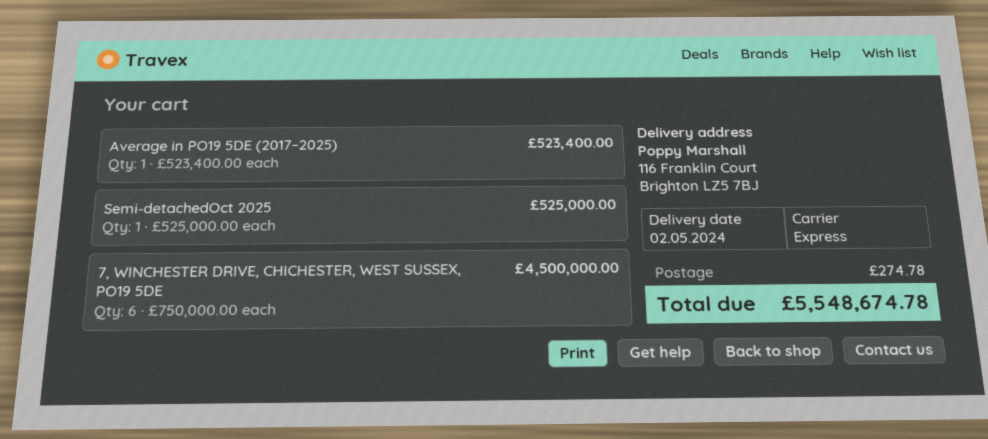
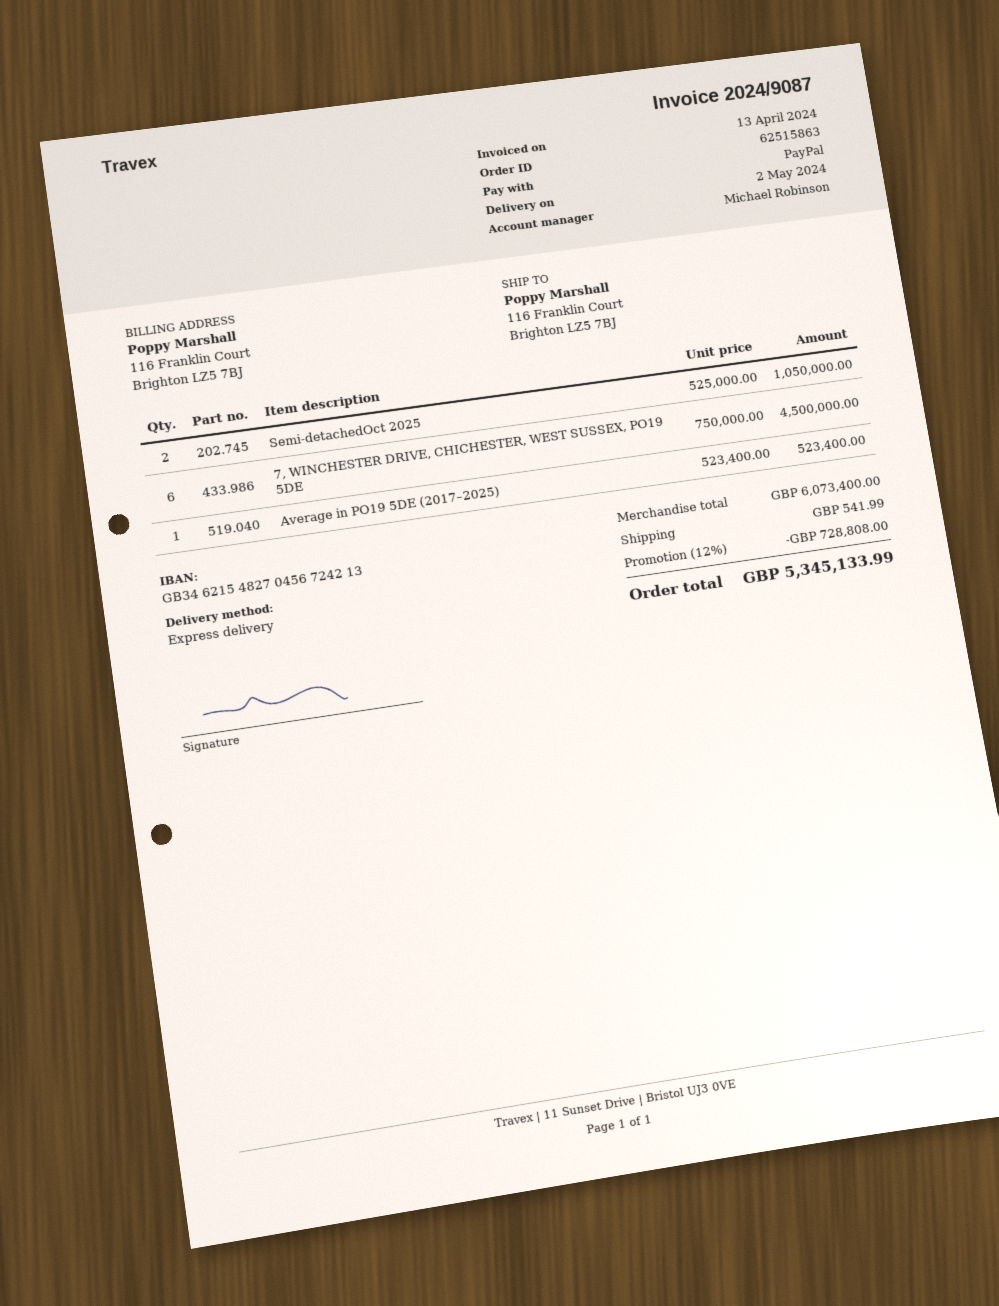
Semi-detachedOct 2025: 1 x 525000.00 = 525000.00 -> 2 x 525000.00 = 1050000.00
discount: none -> 12% = 728808.00
shipping: 274.78 -> 541.99
total: 5548674.78 -> 5345133.99

